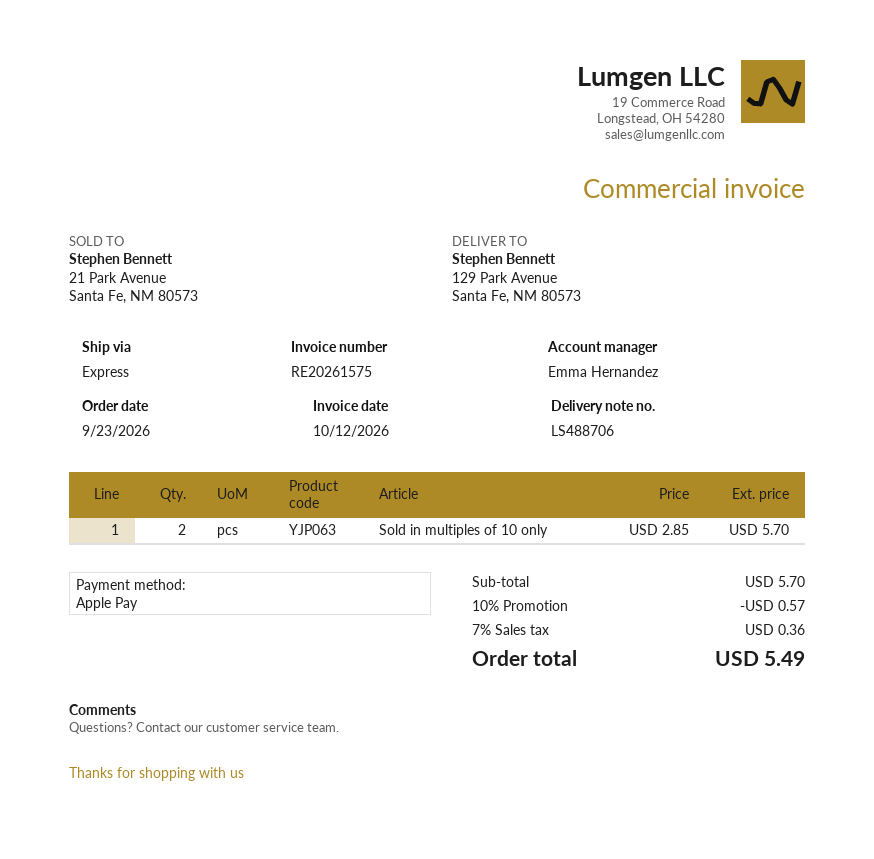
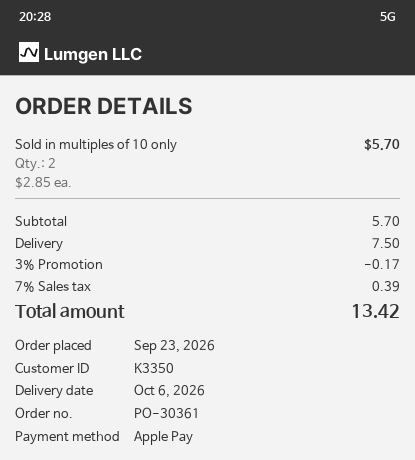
discount: 10% = 0.57 -> 3% = 0.17
shipping: none -> 7.50
tax: 7% = 0.36 -> 7% = 0.39
total: 5.49 -> 13.42

